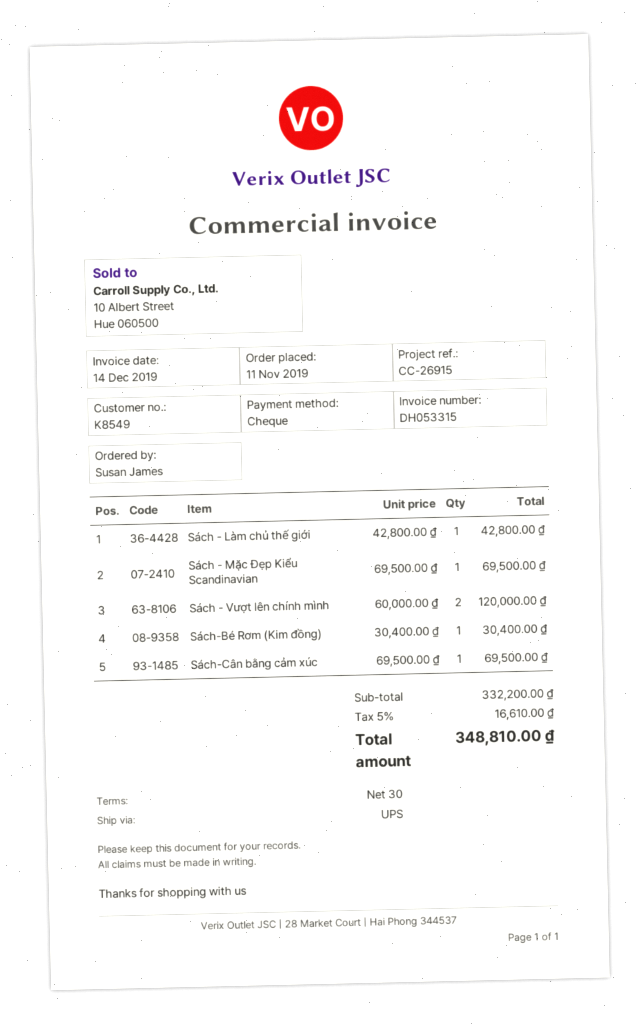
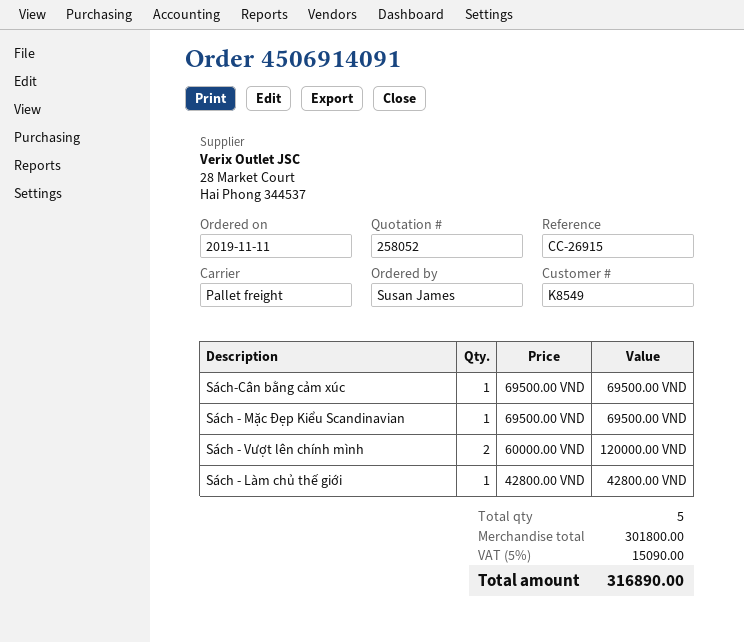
shipping method: UPS -> pallet freight
Sách-Bé Rơm (Kim đồng): 1 x 30400.00 = 30400.00 -> none
subtotal: 332200.00 -> 301800.00
tax: 5% = 16610.00 -> 5% = 15090.00
total: 348810.00 -> 316890.00

